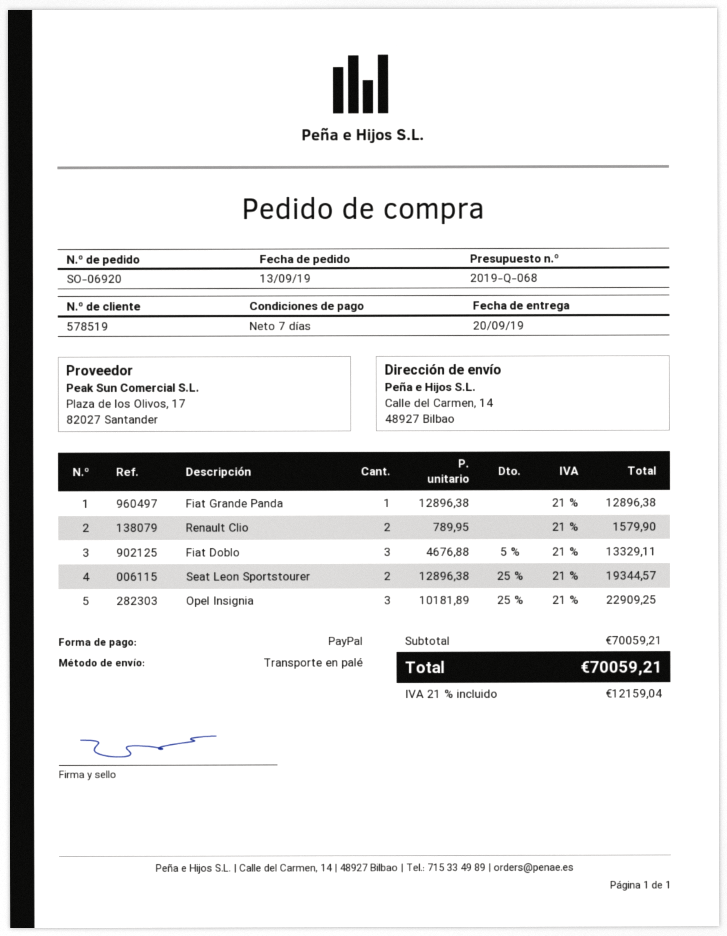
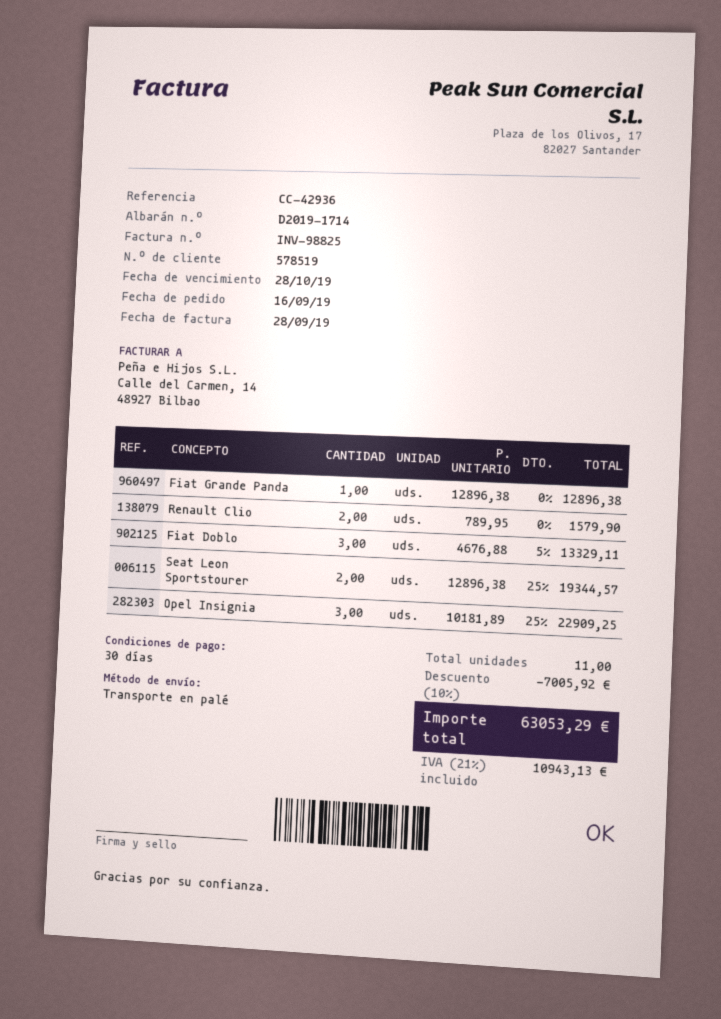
order date: 2019-09-13 -> 2019-09-16
payment terms: 7 days -> 30 days
discount: none -> 10% = 7005.92
tax: 21% = 12159.04 -> 21% = 10943.13
total: 70059.21 -> 63053.29

